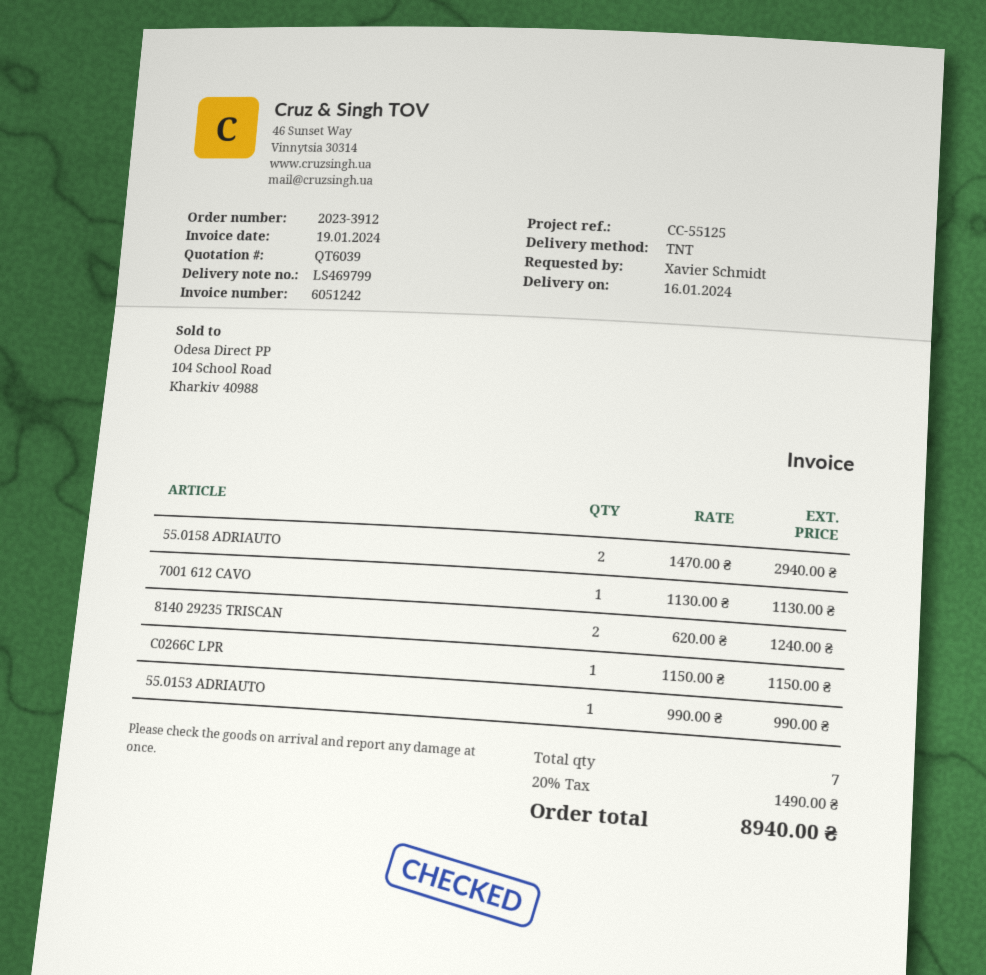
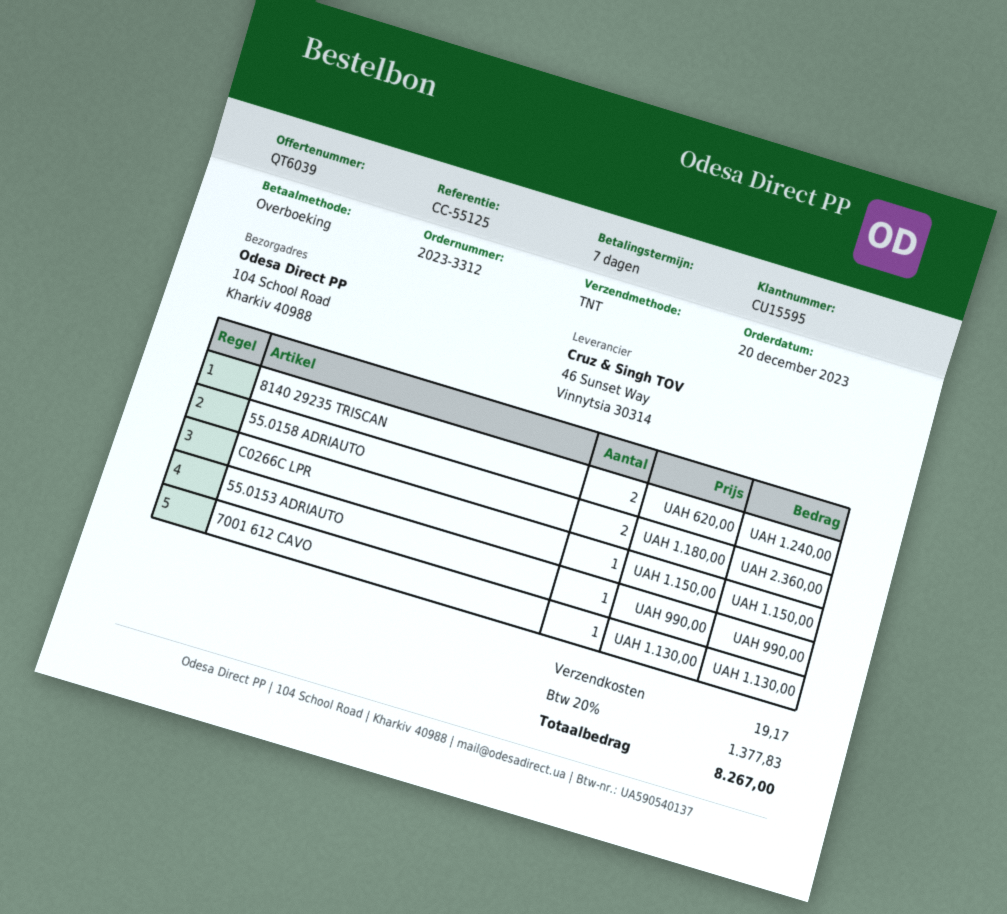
order number: 2023-3912 -> 2023-3312
55.0158 ADRIAUTO: 2 x 1470.00 = 2940.00 -> 2 x 1180.00 = 2360.00
shipping: none -> 19.17
tax: 20% = 1490.00 -> 20% = 1377.83
total: 8940.00 -> 8267.00

